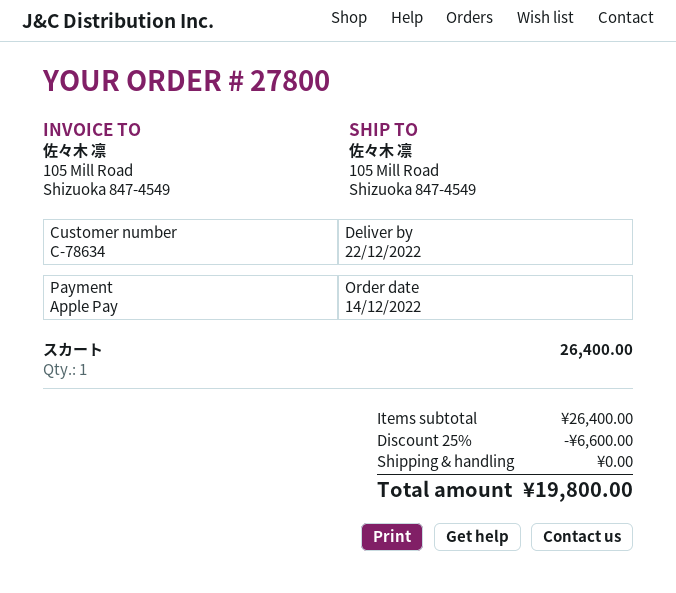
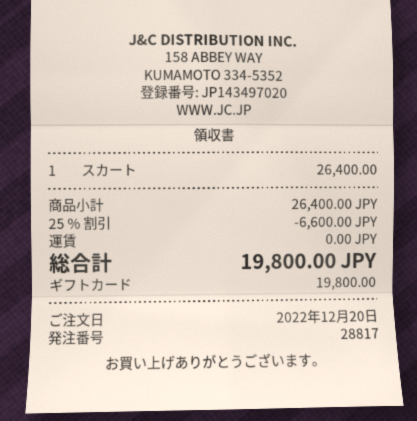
order number: 27800 -> 28817
order date: 2022-12-14 -> 2022-12-20
payment method: Apple Pay -> gift card

